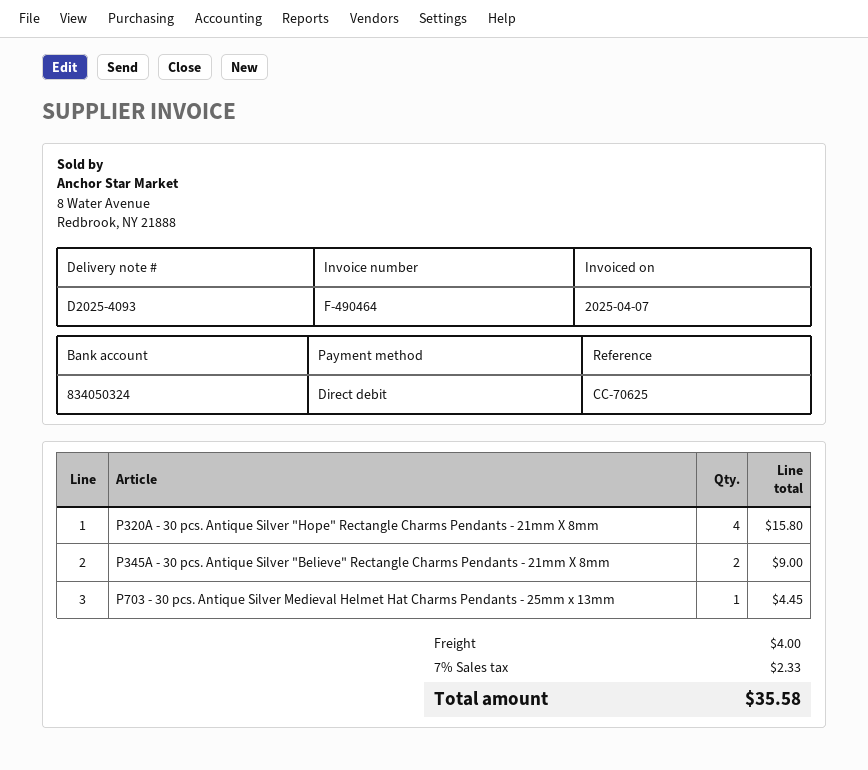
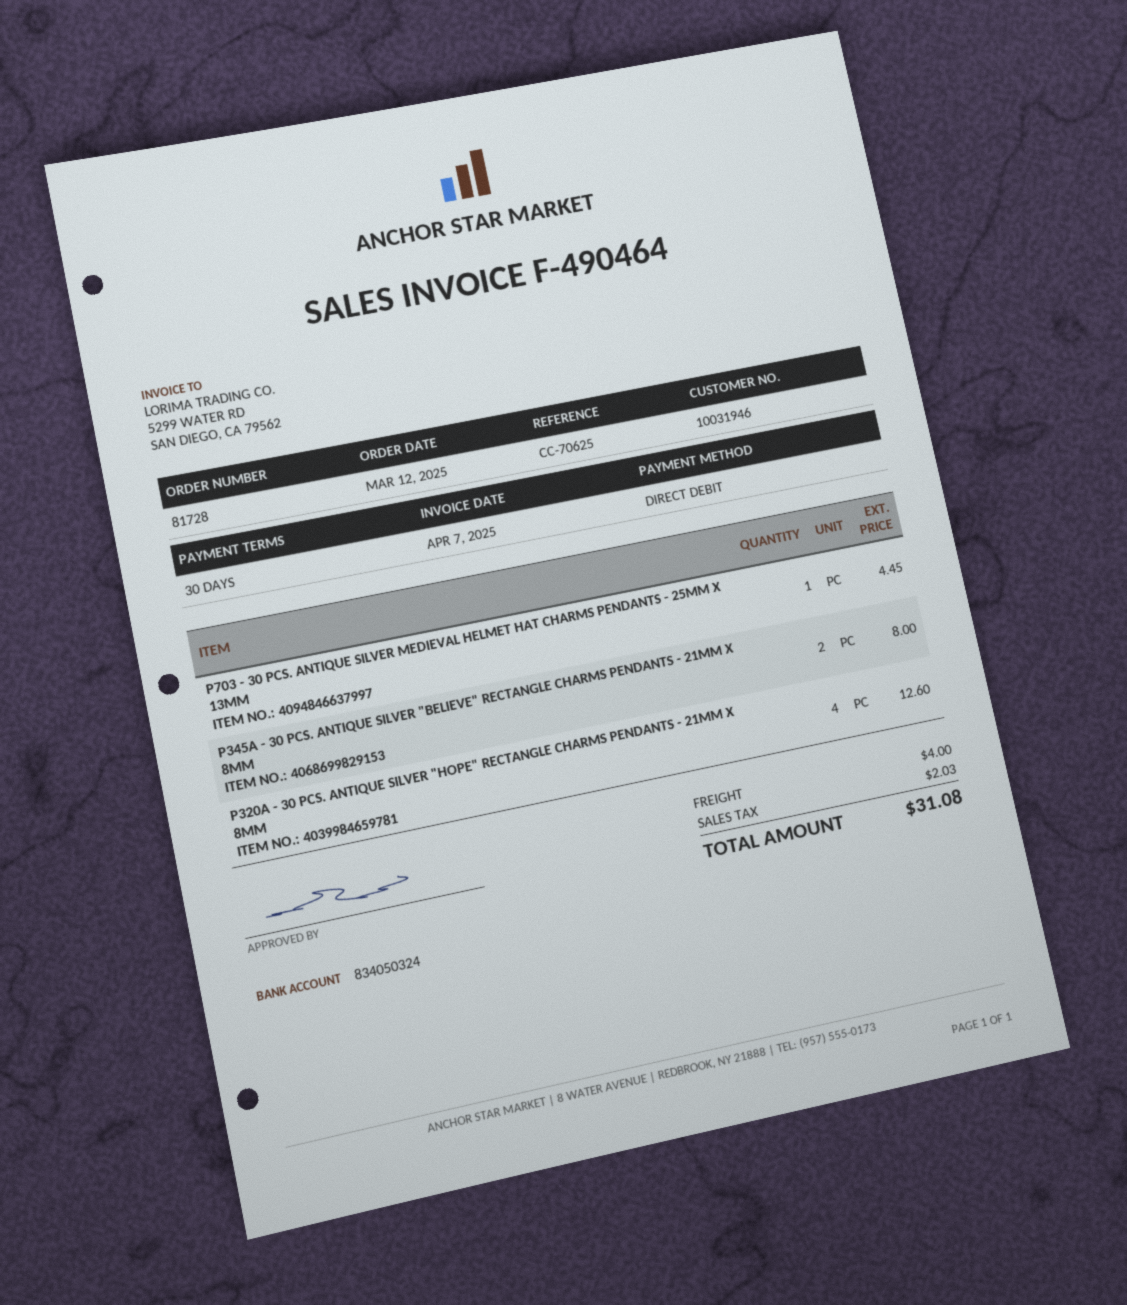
P320A - 30 pcs. Antique Silver "Hope" Rectangle Charms Pendants - 21mm X 8mm: 4 for 15.80 -> 4 for 12.60
P345A - 30 pcs. Antique Silver "Believe" Rectangle Charms Pendants - 21mm X 8mm: 2 for 9.00 -> 2 for 8.00
tax: 2.33 -> 2.03
total: 35.58 -> 31.08

